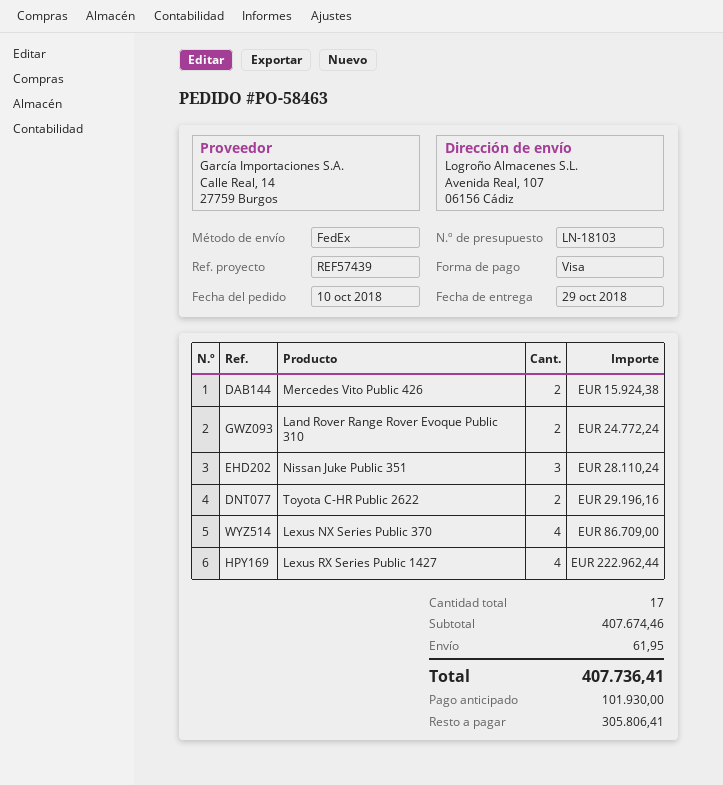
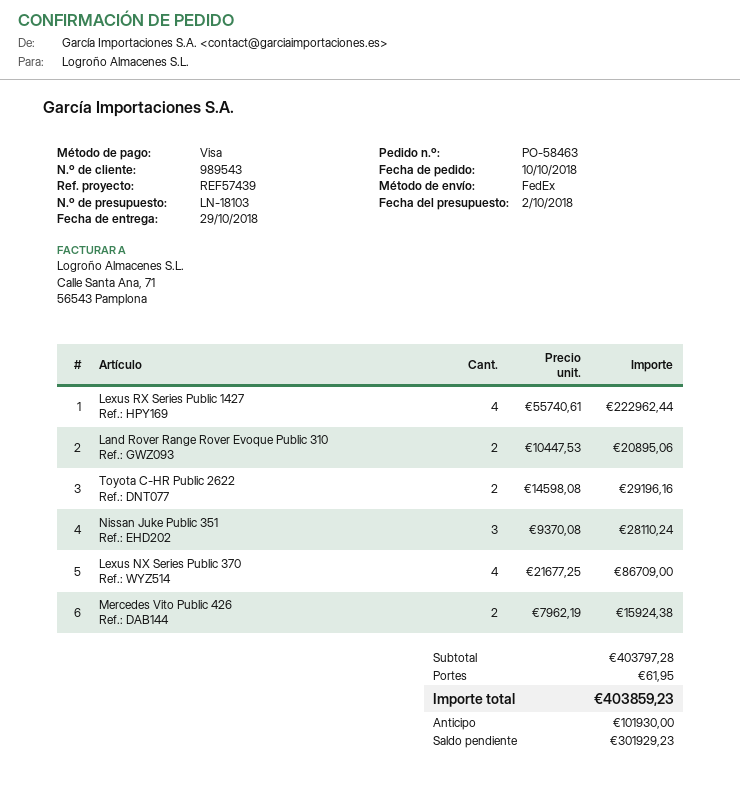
Land Rover Range Rover Evoque Public 310: 2 for 24772.24 -> 2 for 20895.06
subtotal: 407674.46 -> 403797.28
total: 407736.41 -> 403859.23
balance: 305806.41 -> 301929.23

